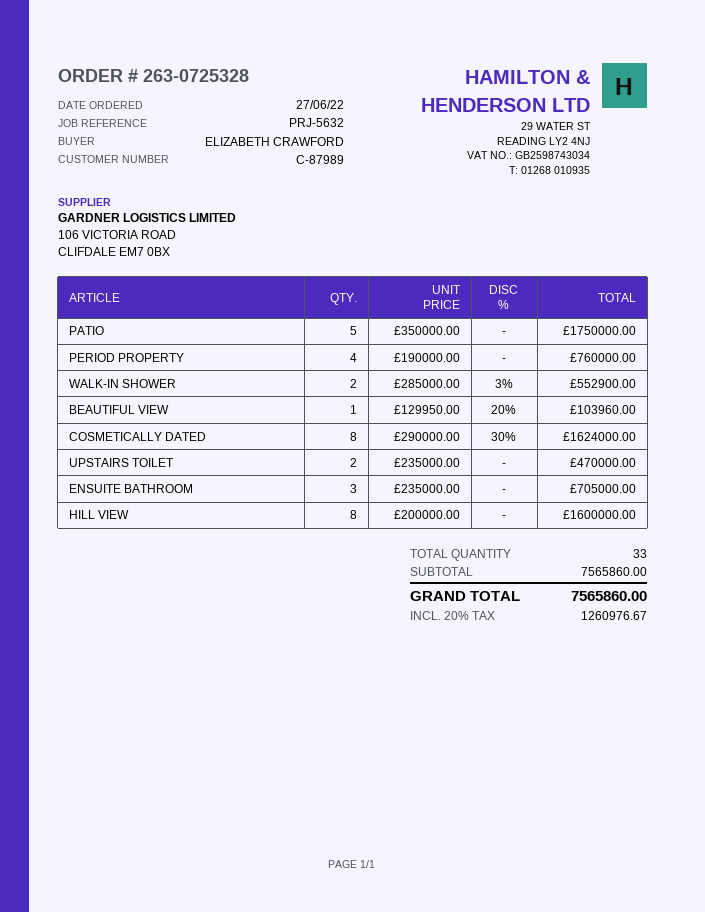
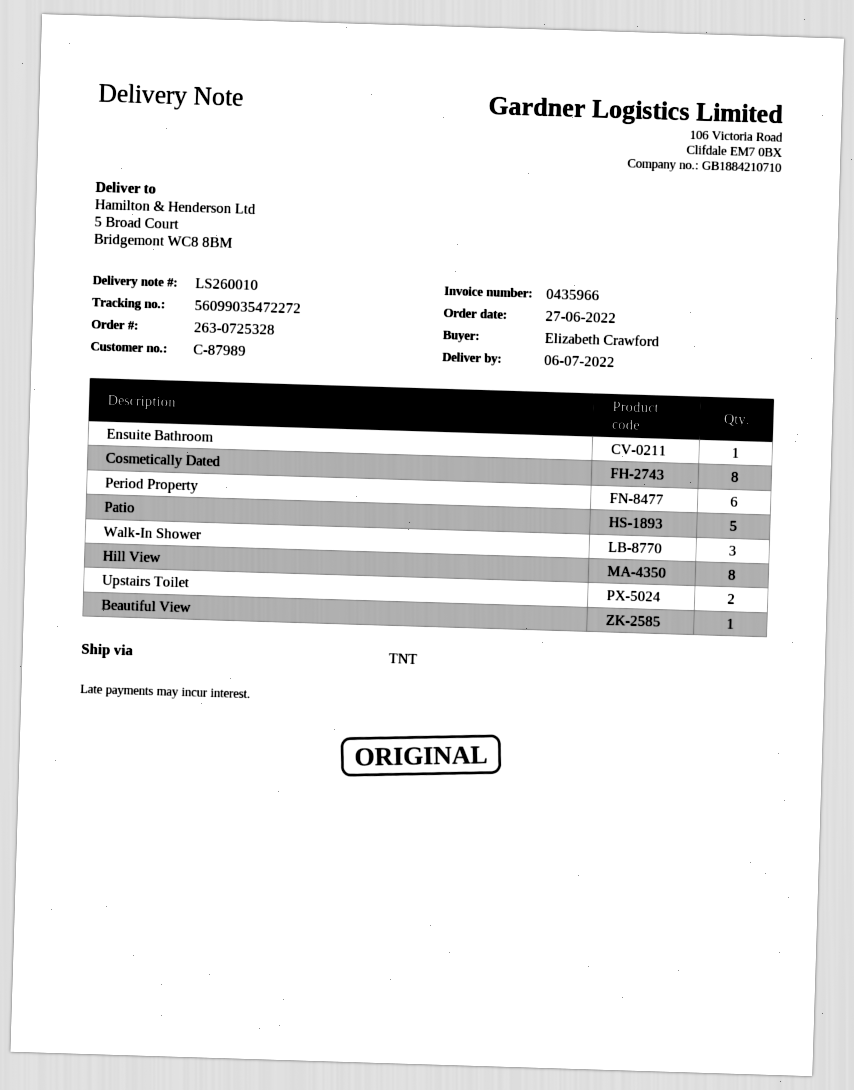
PERIOD PROPERTY: 4 -> 6
WALK-IN SHOWER: 2 -> 3
ENSUITE BATHROOM: 3 -> 1

